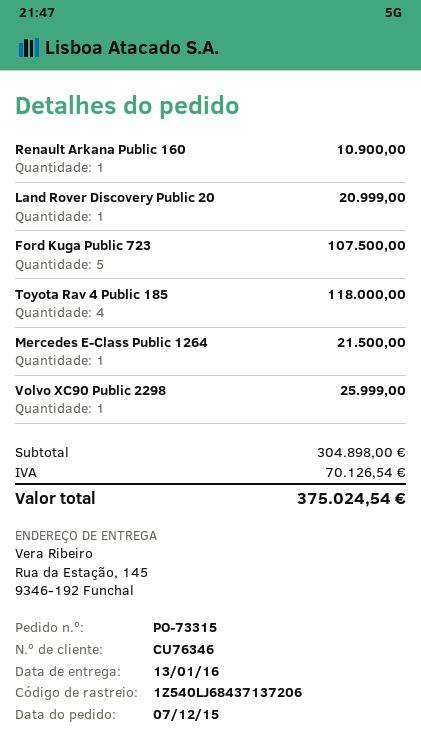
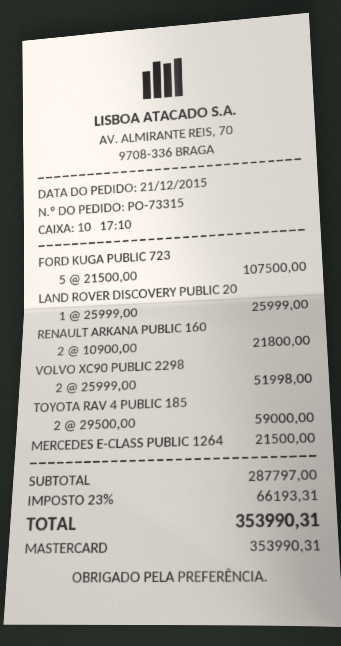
order date: 2015-12-07 -> 2015-12-21
Renault Arkana Public 160: 1 for 10900.00 -> 2 for 21800.00
Land Rover Discovery Public 20: 1 for 20999.00 -> 1 for 25999.00
Toyota Rav 4 Public 185: 4 for 118000.00 -> 2 for 59000.00
Volvo XC90 Public 2298: 1 for 25999.00 -> 2 for 51998.00
subtotal: 304898.00 -> 287797.00
tax: 70126.54 -> 66193.31
total: 375024.54 -> 353990.31

